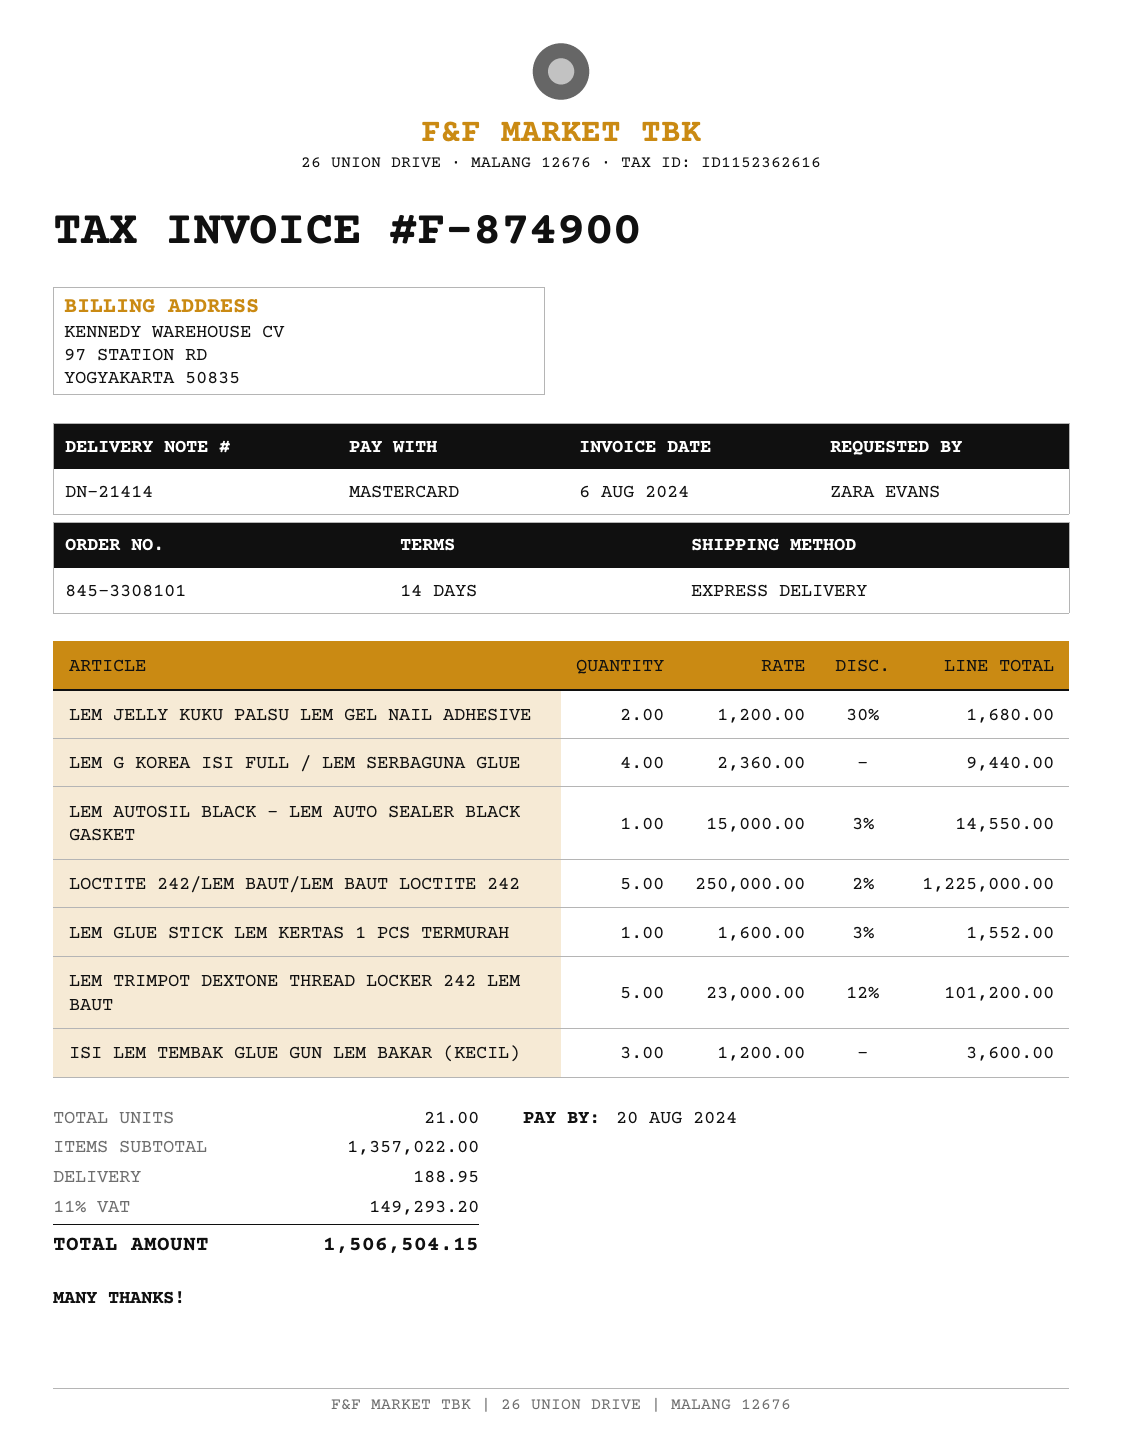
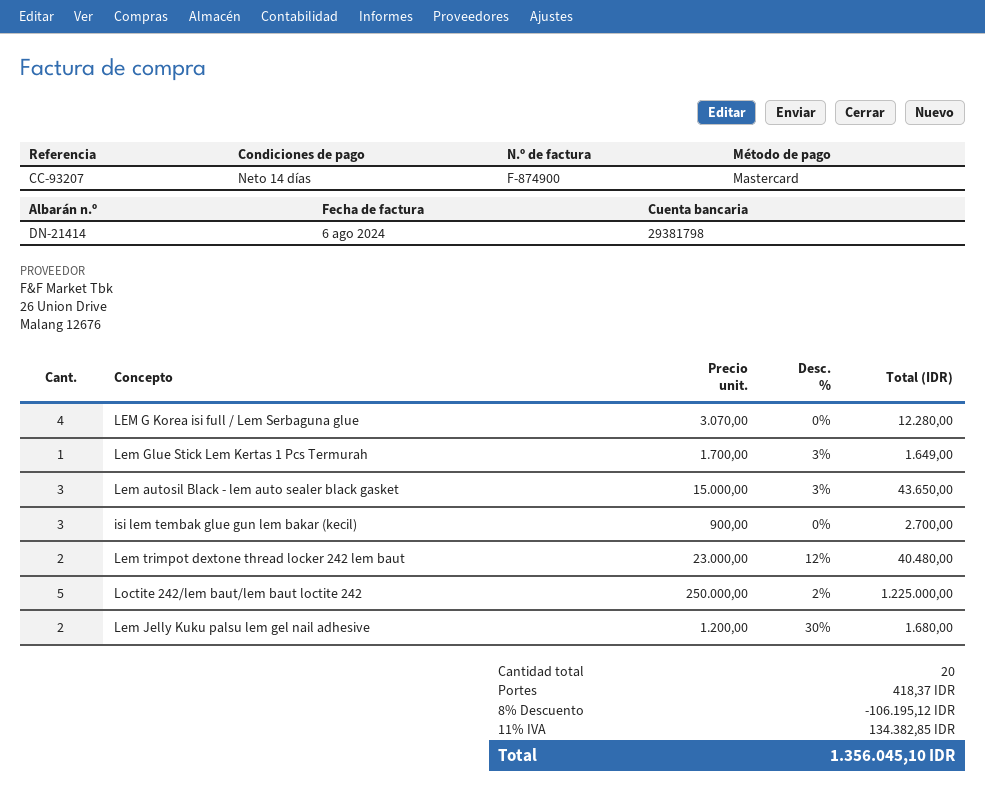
LEM G KOREA ISI FULL / LEM SERBAGUNA GLUE: 4 x 2360.00 = 9440.00 -> 4 x 3070.00 = 12280.00
LEM AUTOSIL BLACK - LEM AUTO SEALER BLACK GASKET: 1 x 15000.00 - 3% = 14550.00 -> 3 x 15000.00 - 3% = 43650.00
LEM GLUE STICK LEM KERTAS 1 PCS TERMURAH: 1 x 1600.00 - 3% = 1552.00 -> 1 x 1700.00 - 3% = 1649.00
LEM TRIMPOT DEXTONE THREAD LOCKER 242 LEM BAUT: 5 x 23000.00 - 12% = 101200.00 -> 2 x 23000.00 - 12% = 40480.00
ISI LEM TEMBAK GLUE GUN LEM BAKAR (KECIL): 3 x 1200.00 = 3600.00 -> 3 x 900.00 = 2700.00
total quantity: 21 -> 20
discount: none -> 8% = 106195.12
shipping: 188.95 -> 418.37
tax: 11% = 149293.20 -> 11% = 134382.85
total: 1506504.15 -> 1356045.10

